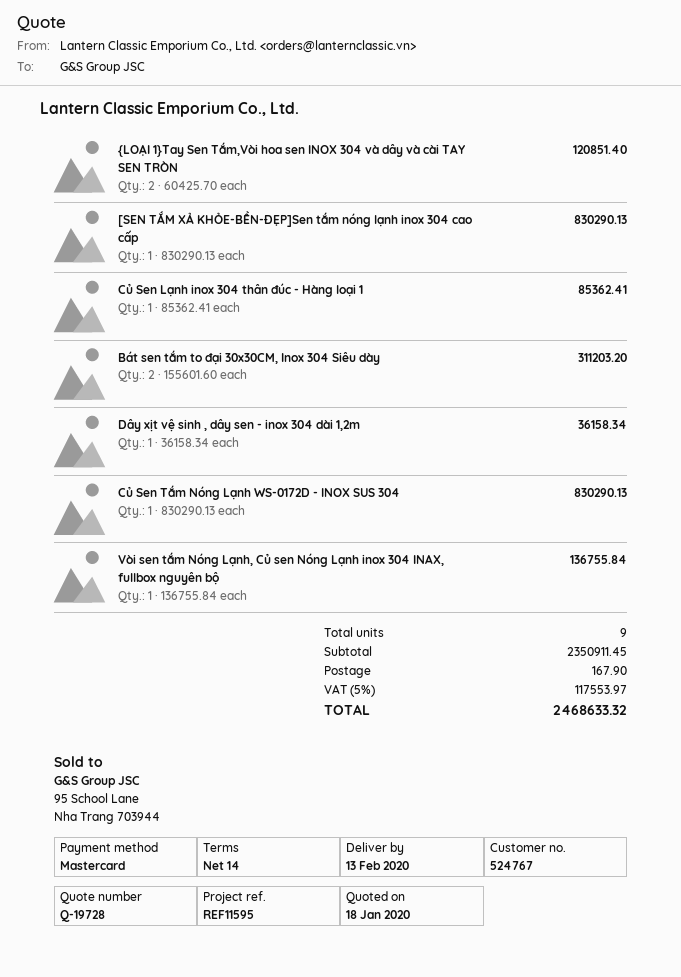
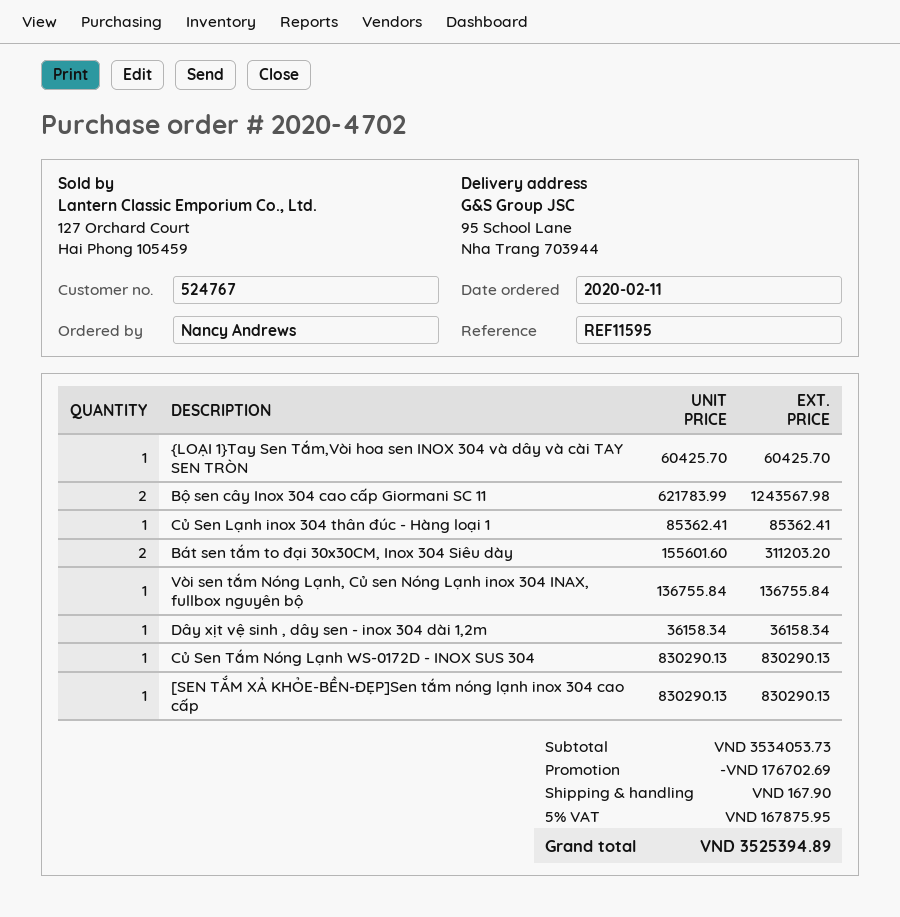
{LOẠI 1}Tay Sen Tắm,Vòi hoa sen INOX 304 và dây và cài TAY SEN TRÒN: 2 x 60425.70 = 120851.40 -> 1 x 60425.70 = 60425.70
Bộ sen cây Inox 304 cao cấp Giormani SC 11: none -> 2 x 621783.99 = 1243567.98
subtotal: 2350911.45 -> 3534053.73
discount: none -> 176702.69
tax: 5% = 117553.97 -> 5% = 167875.95
total: 2468633.32 -> 3525394.89

